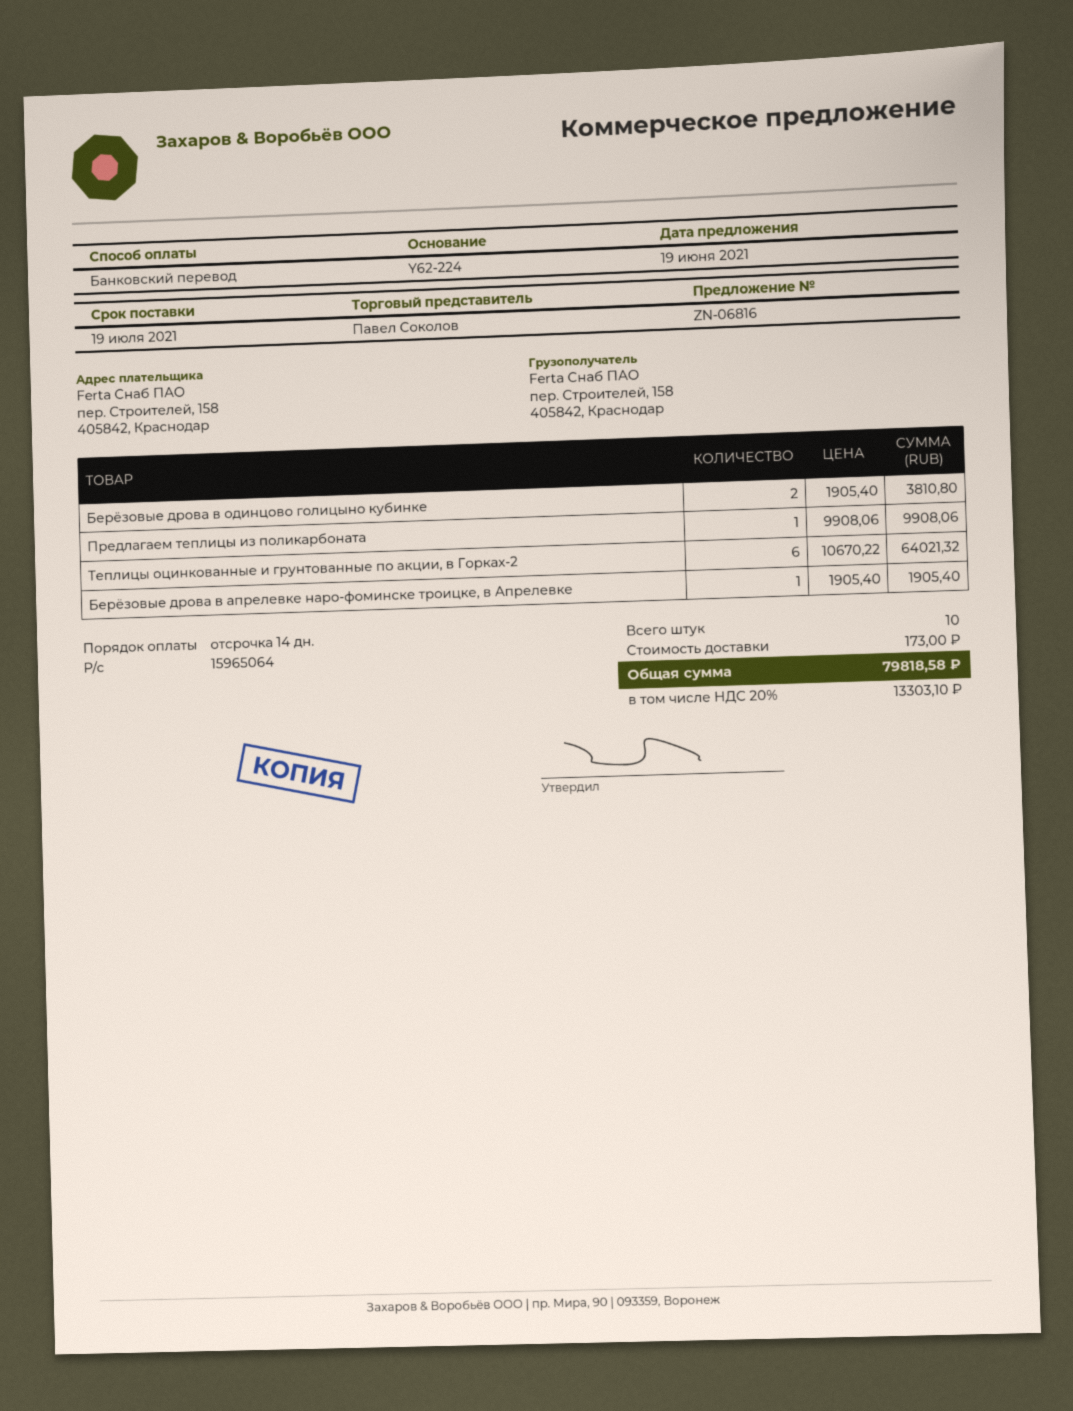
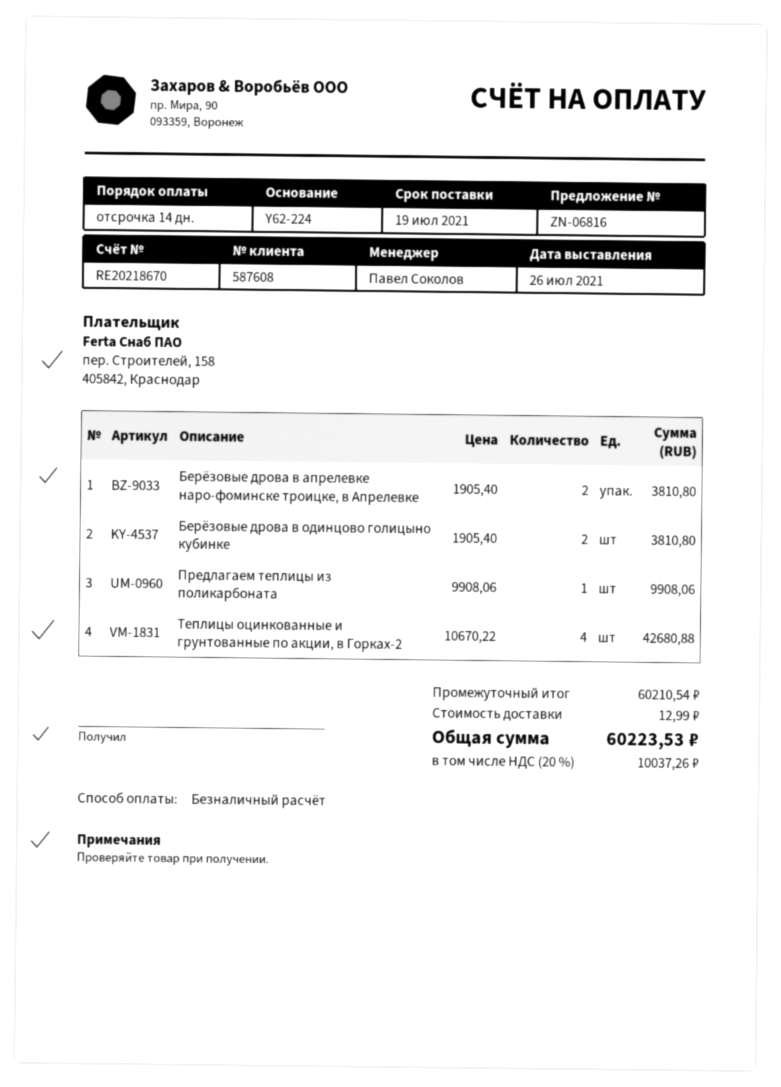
Теплицы оцинкованные и грунтованные по акции, в Горках-2: 6 x 10670.22 = 64021.32 -> 4 x 10670.22 = 42680.88
Берёзовые дрова в апрелевке наро-фоминске троицке, в Апрелевке: 1 x 1905.40 = 1905.40 -> 2 x 1905.40 = 3810.80
shipping: 173.00 -> 12.99
tax: 20% = 13303.10 -> 20% = 10037.26
total: 79818.58 -> 60223.53

